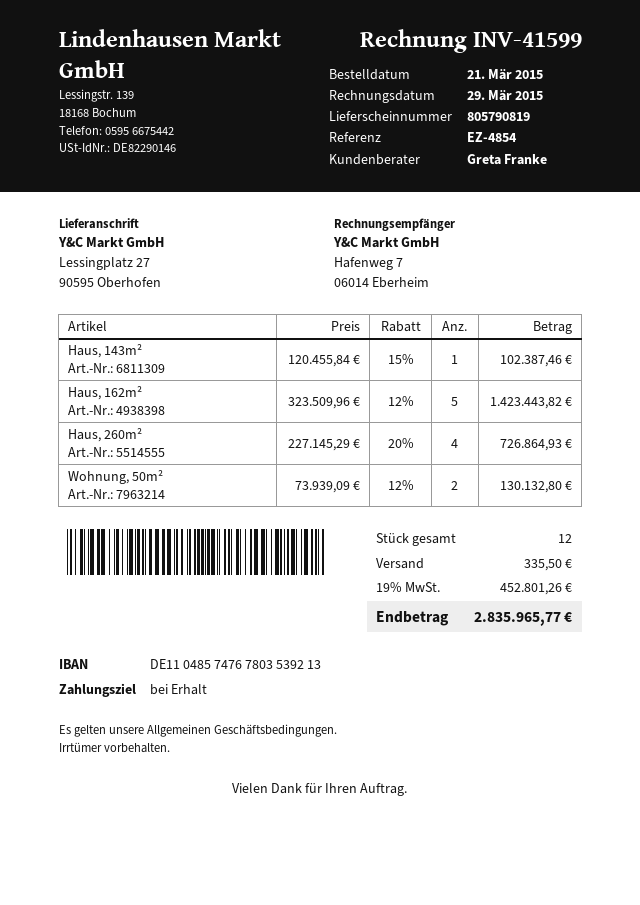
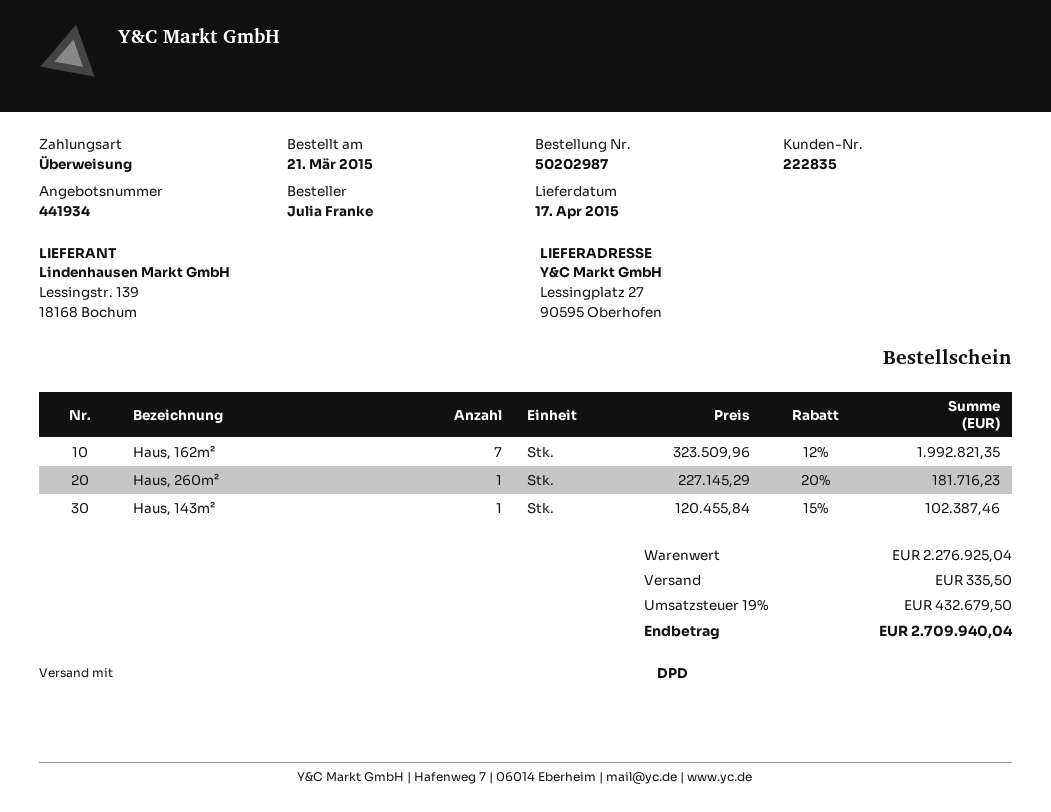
Haus, 162m²: 5 x 323509.96 - 12% = 1423443.82 -> 7 x 323509.96 - 12% = 1992821.35
Haus, 260m²: 4 x 227145.29 - 20% = 726864.93 -> 1 x 227145.29 - 20% = 181716.23
Wohnung, 50m²: 2 x 73939.09 - 12% = 130132.80 -> none
tax: 19% = 452801.26 -> 19% = 432679.50
total: 2835965.77 -> 2709940.04

